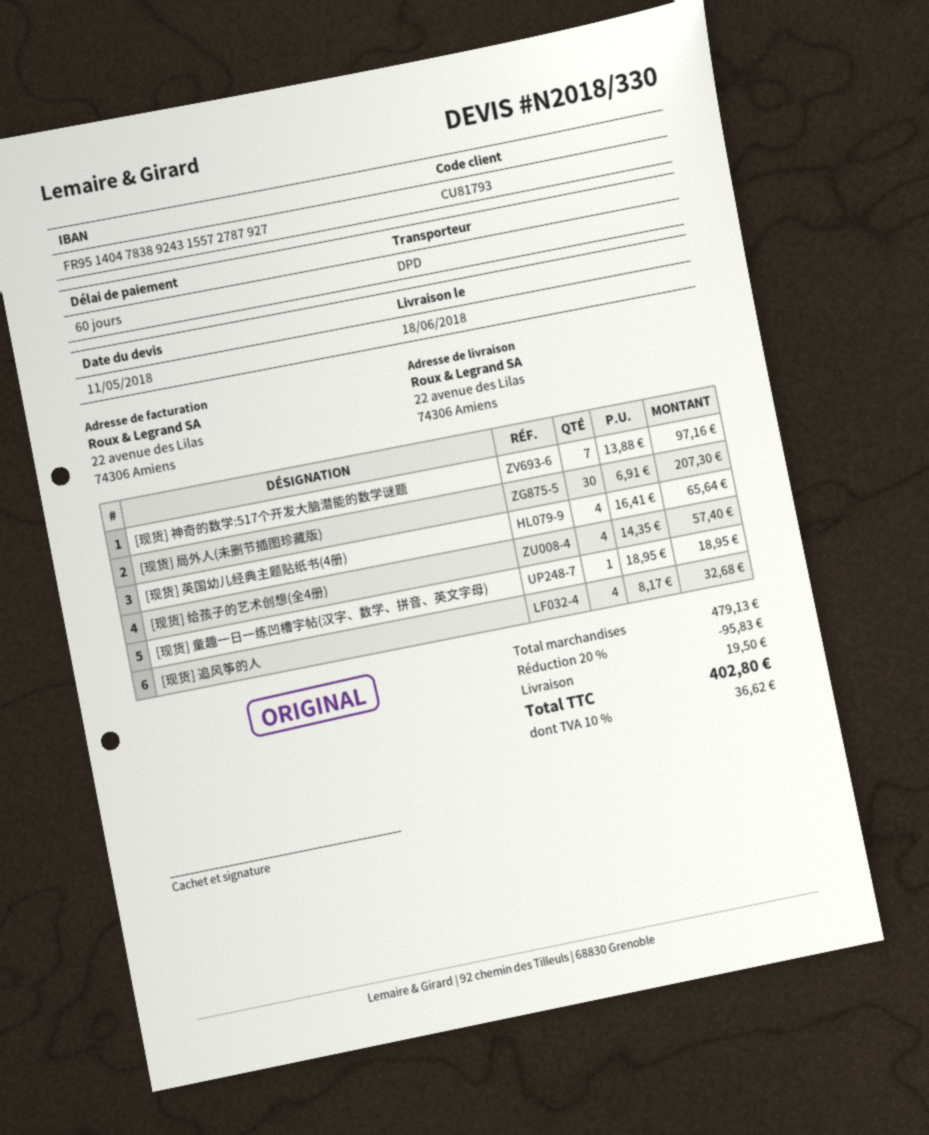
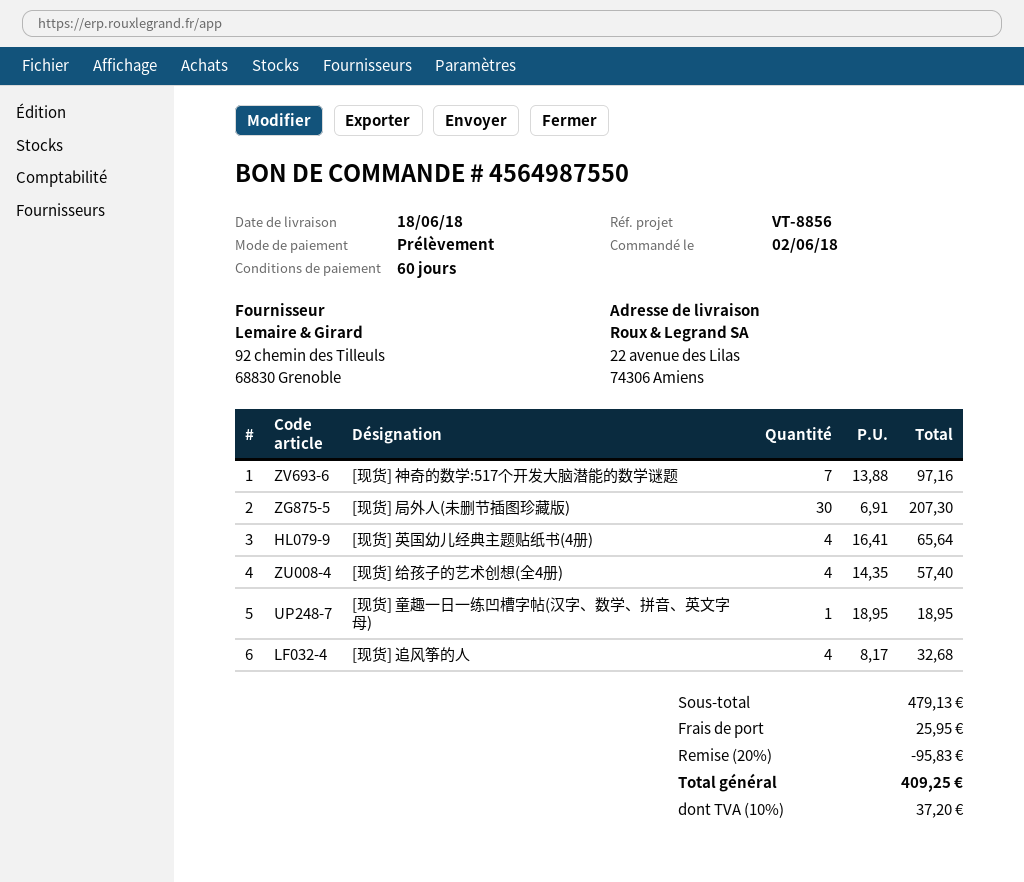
shipping: 19.50 -> 25.95
tax: 10% = 36.62 -> 10% = 37.20
total: 402.80 -> 409.25

